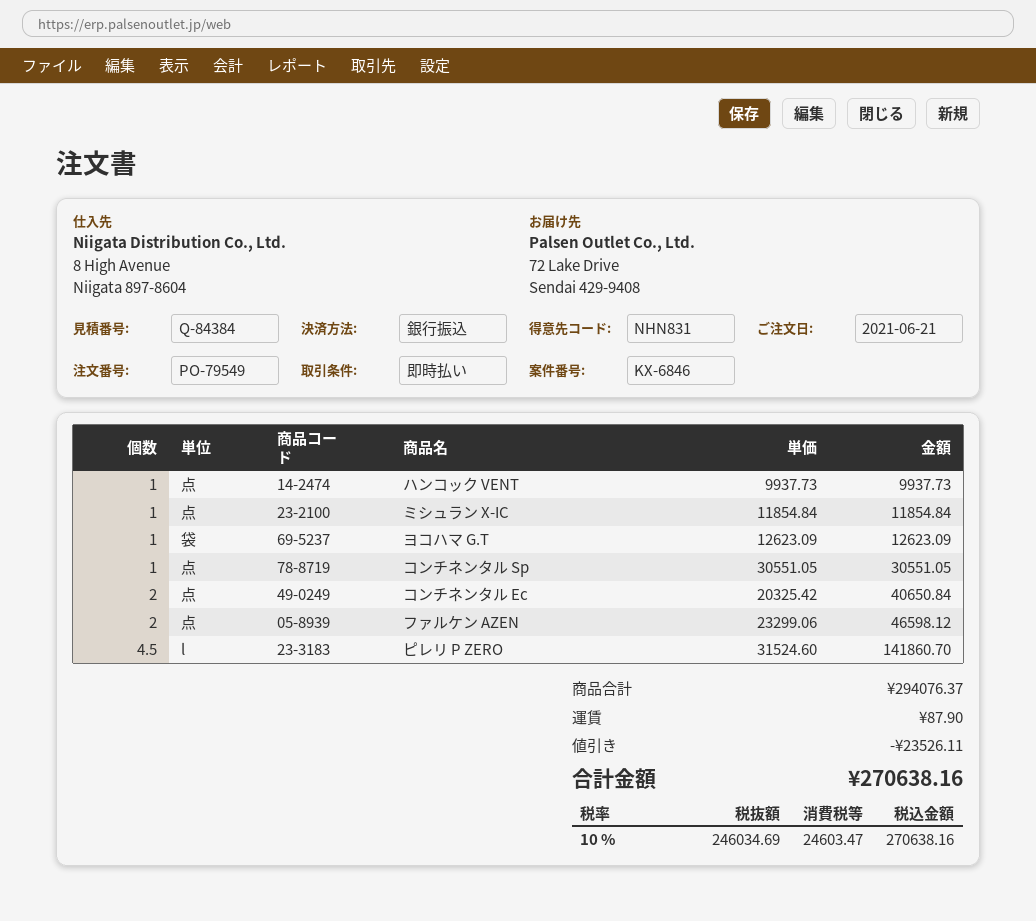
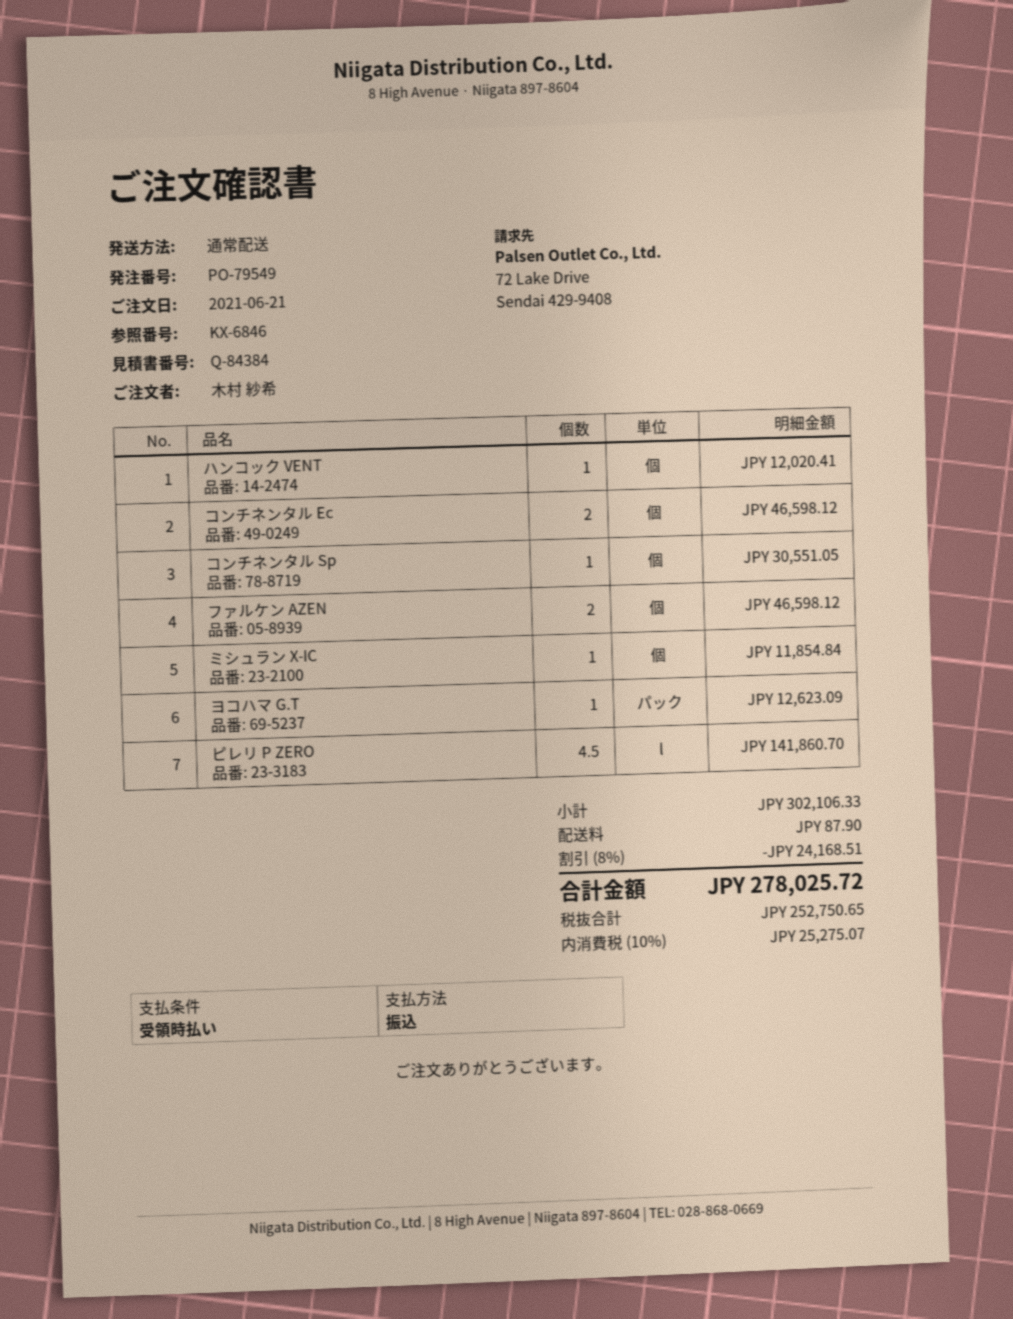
ハンコック VENT: 1 for 9937.73 -> 1 for 12020.41
コンチネンタル Ec: 2 for 40650.84 -> 2 for 46598.12
subtotal: 294076.37 -> 302106.33
discount: 23526.11 -> 24168.51
net: 246034.69 -> 252750.65
tax: 10% = 24603.47 -> 10% = 25275.07
total: 270638.16 -> 278025.72

